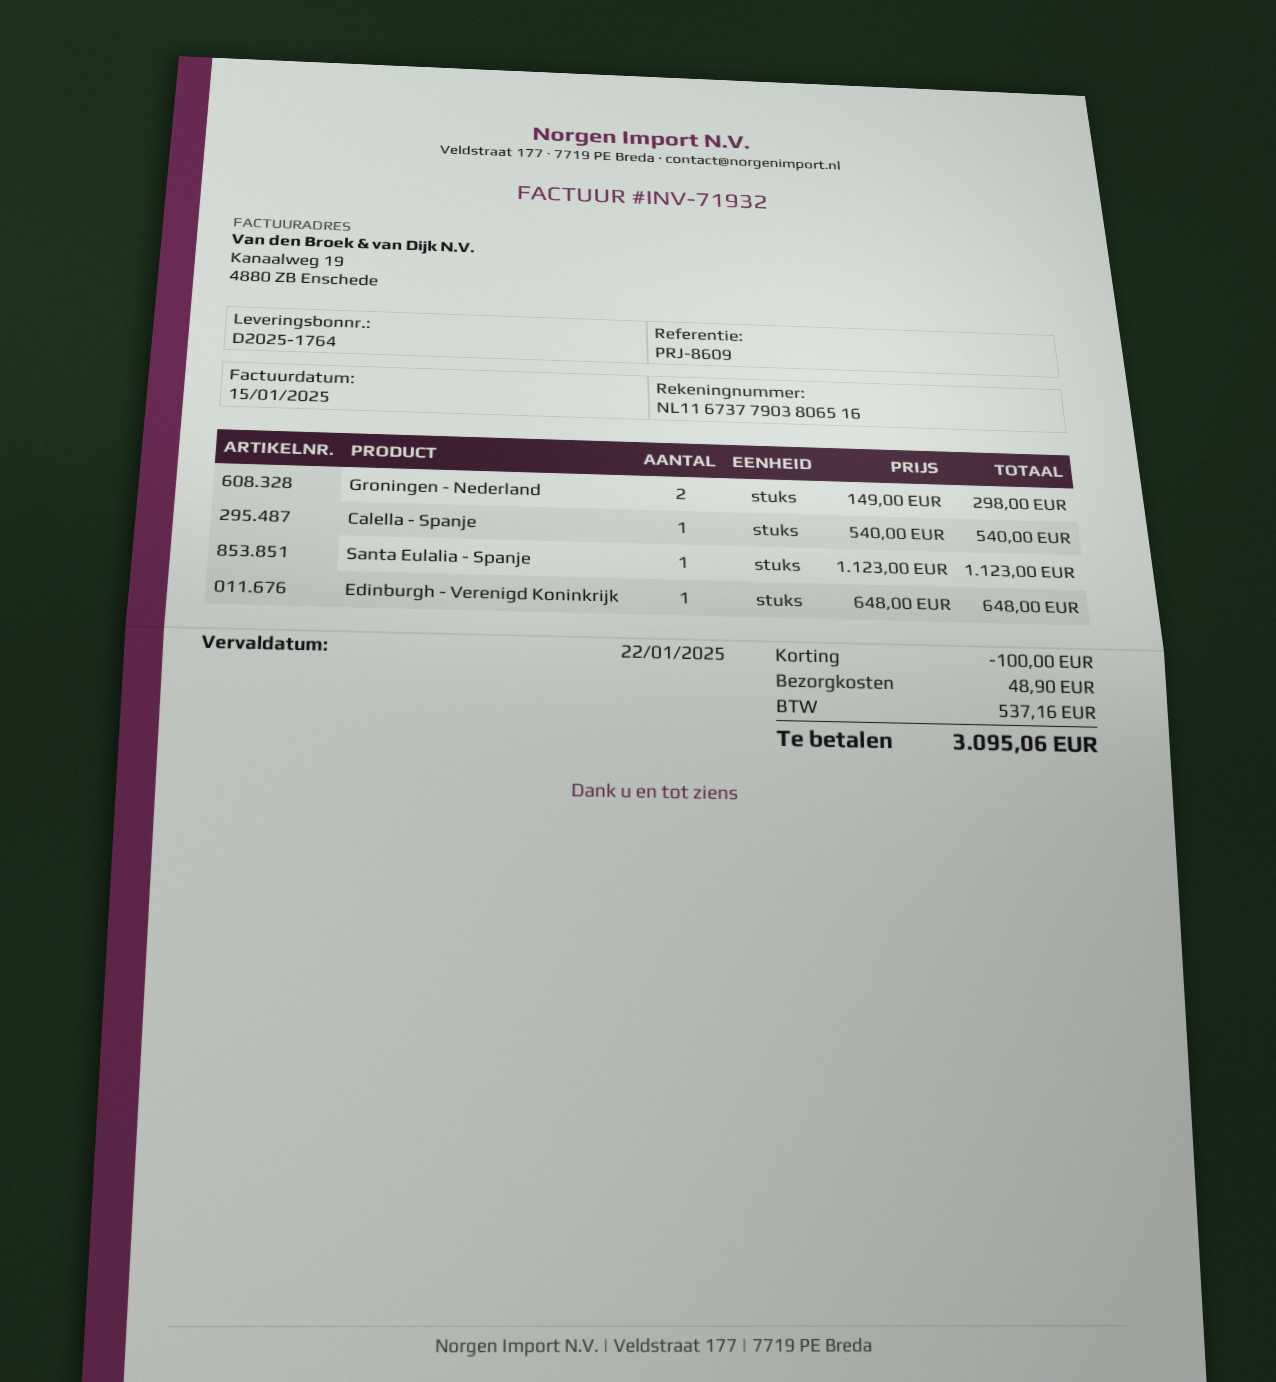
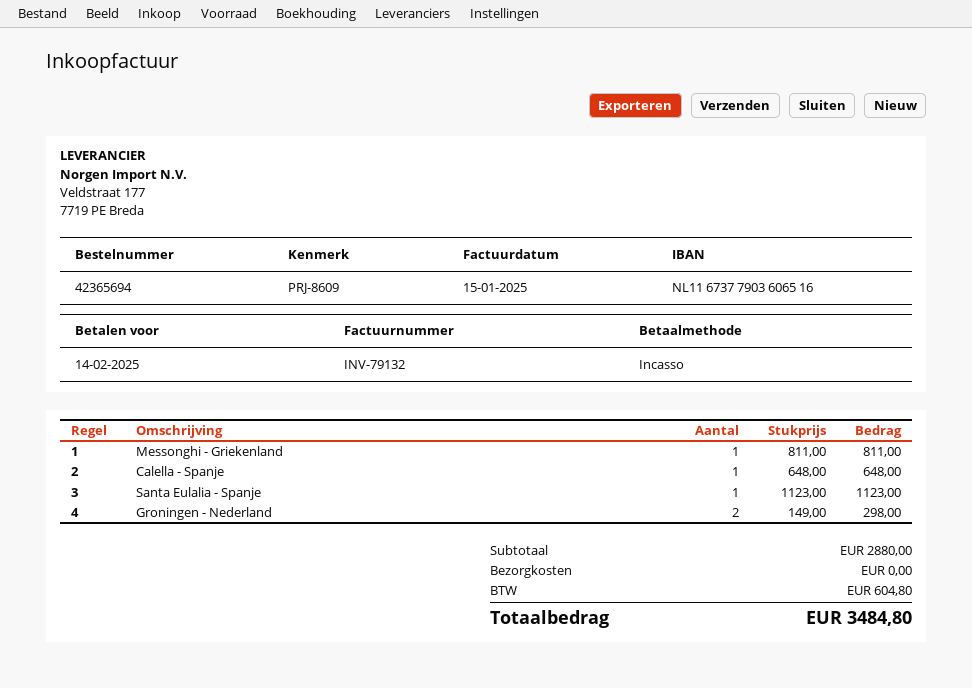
invoice number: INV-71932 -> INV-79132
due date: 2025-01-22 -> 2025-02-14
bank account: NL1167377903806516 -> NL1167377903606516
Calella - Spanje: 1 x 540.00 = 540.00 -> 1 x 648.00 = 648.00
Edinburgh - Verenigd Koninkrijk: 1 x 648.00 = 648.00 -> none
Messonghi - Griekenland: none -> 1 x 811.00 = 811.00
discount: 100.00 -> none
shipping: 48.90 -> 0.00
tax: 537.16 -> 604.80
total: 3095.06 -> 3484.80

